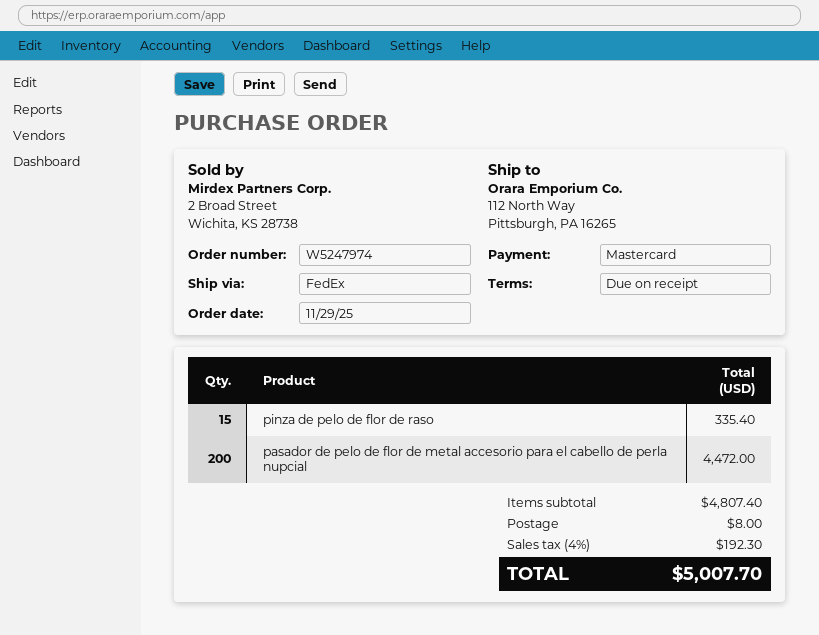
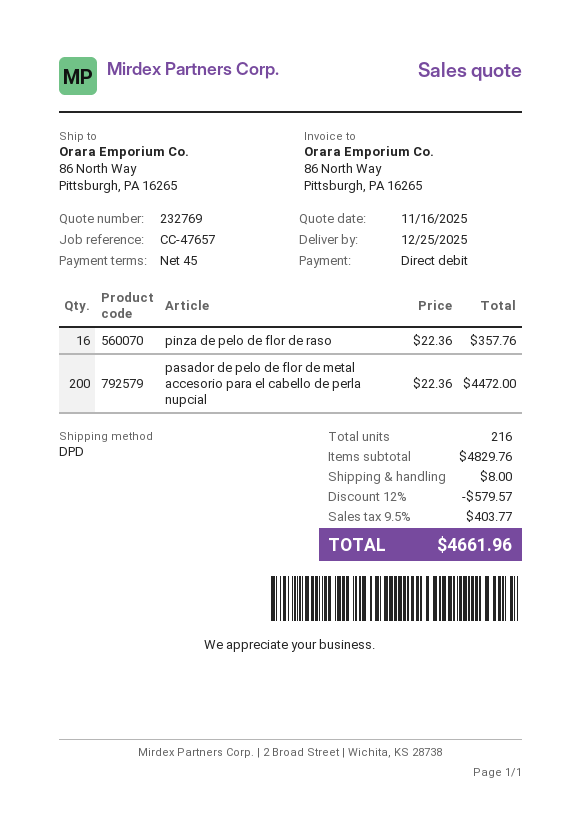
payment terms: on receipt -> 45 days
payment method: Mastercard -> direct debit
shipping method: FedEx -> DPD
ship to: 112 North Way, Pittsburgh, PA 16265 -> 86 North Way, Pittsburgh, PA 16265
pinza de pelo de flor de raso: 15 for 335.40 -> 16 for 357.76
subtotal: 4807.40 -> 4829.76
discount: none -> 12% = 579.57
tax: 4% = 192.30 -> 9.5% = 403.77
total: 5007.70 -> 4661.96

